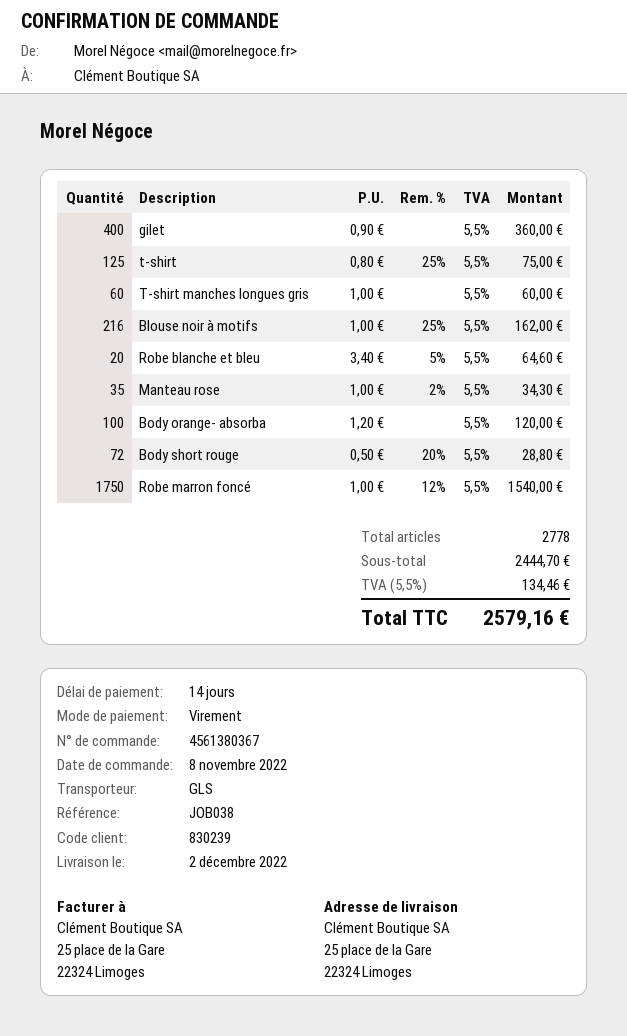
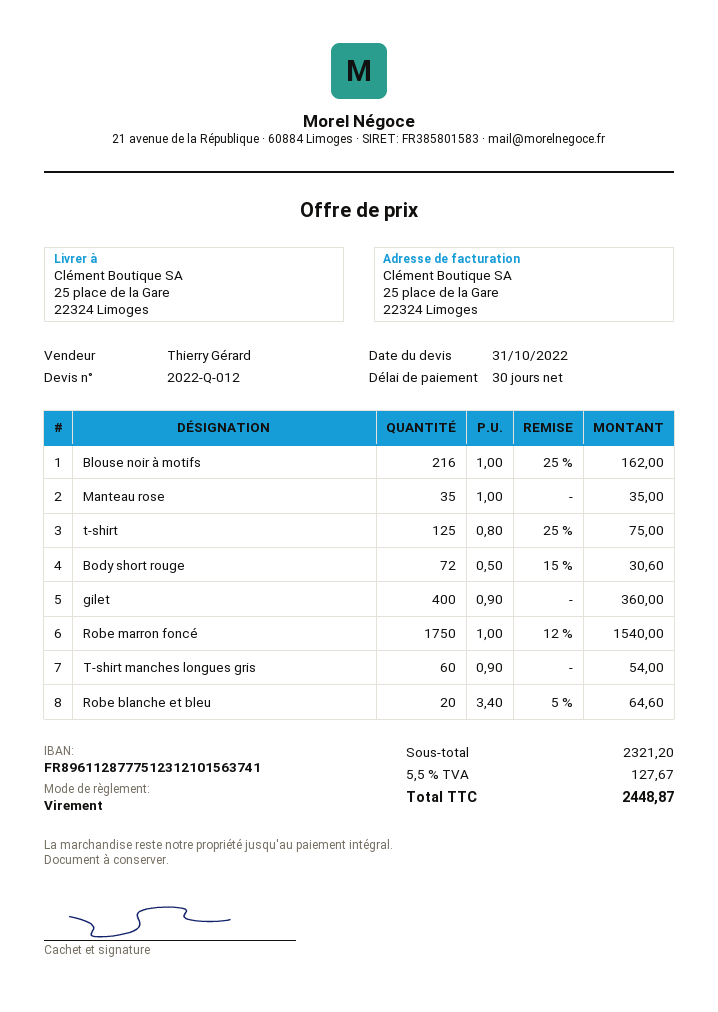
payment terms: 14 days -> 30 days
T-shirt manches longues gris: 60 x 1.00 = 60.00 -> 60 x 0.90 = 54.00
Manteau rose: 35 x 1.00 - 2% = 34.30 -> 35 x 1.00 = 35.00
Body orange- absorba: 100 x 1.20 = 120.00 -> none
Body short rouge: 72 x 0.50 - 20% = 28.80 -> 72 x 0.50 - 15% = 30.60
subtotal: 2444.70 -> 2321.20
tax: 5.5% = 134.46 -> 5.5% = 127.67
total: 2579.16 -> 2448.87

